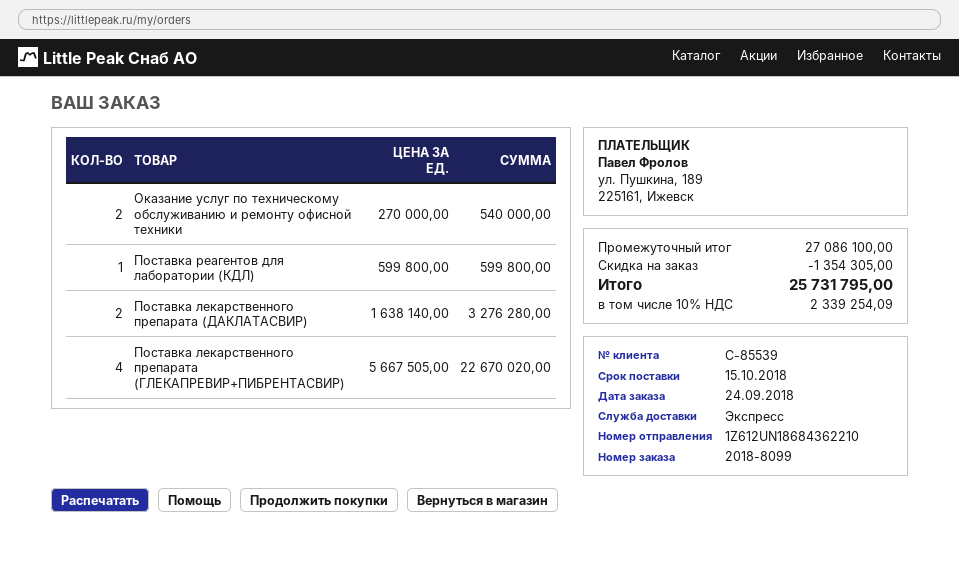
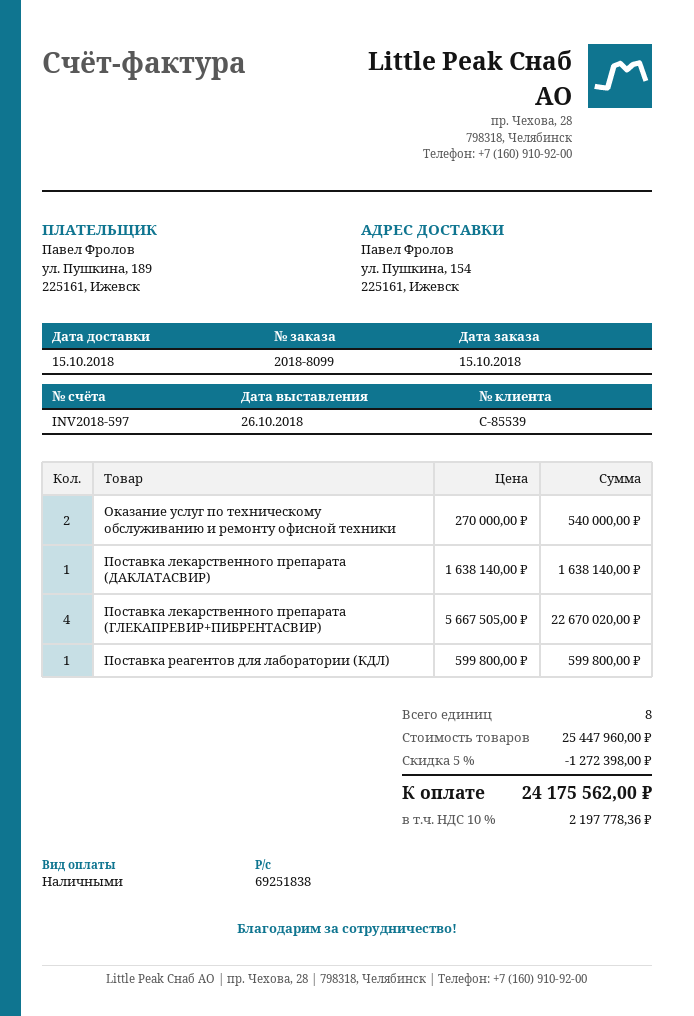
order date: 2018-09-24 -> 2018-10-15
Поставка лекарственного препарата (ДАКЛАТАСВИР): 2 x 1638140.00 = 3276280.00 -> 1 x 1638140.00 = 1638140.00
subtotal: 27086100.00 -> 25447960.00
discount: 1354305.00 -> 1272398.00
tax: 10% = 2339254.09 -> 10% = 2197778.36
total: 25731795.00 -> 24175562.00

